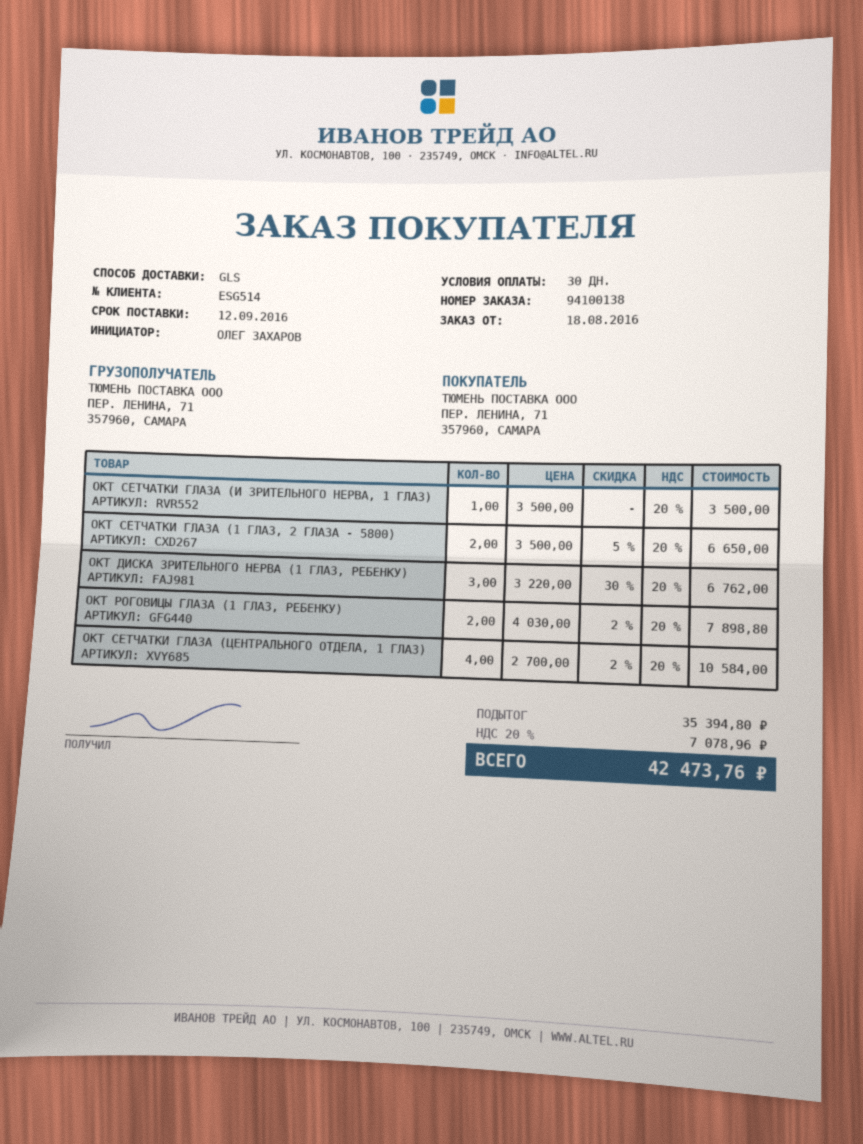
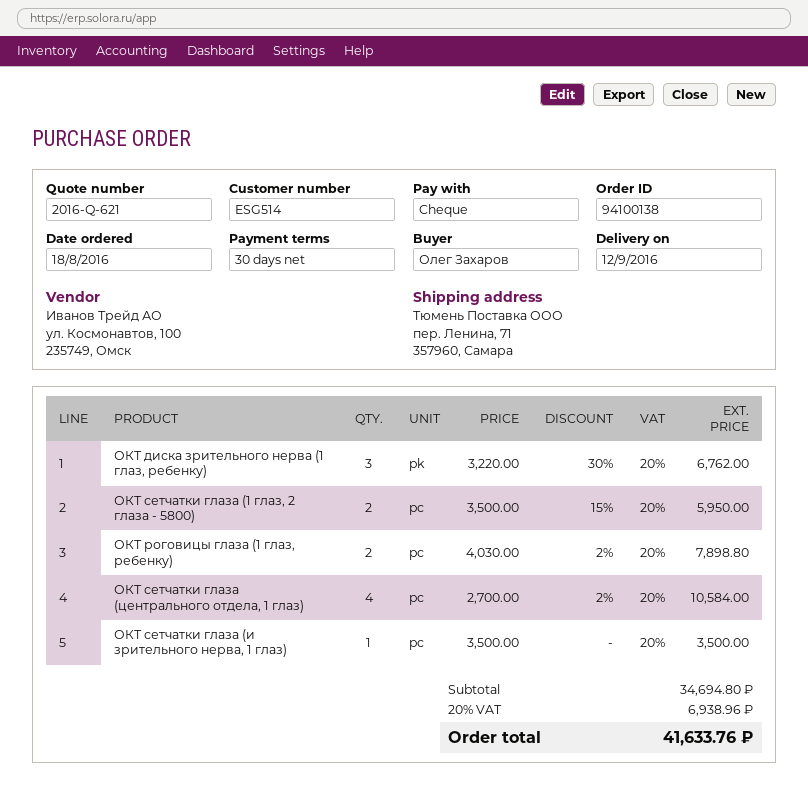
ОКТ СЕТЧАТКИ ГЛАЗА (1 ГЛАЗ, 2 ГЛАЗА - 5800): 2 x 3500.00 - 5% = 6650.00 -> 2 x 3500.00 - 15% = 5950.00
subtotal: 35394.80 -> 34694.80
tax: 20% = 7078.96 -> 20% = 6938.96
total: 42473.76 -> 41633.76

